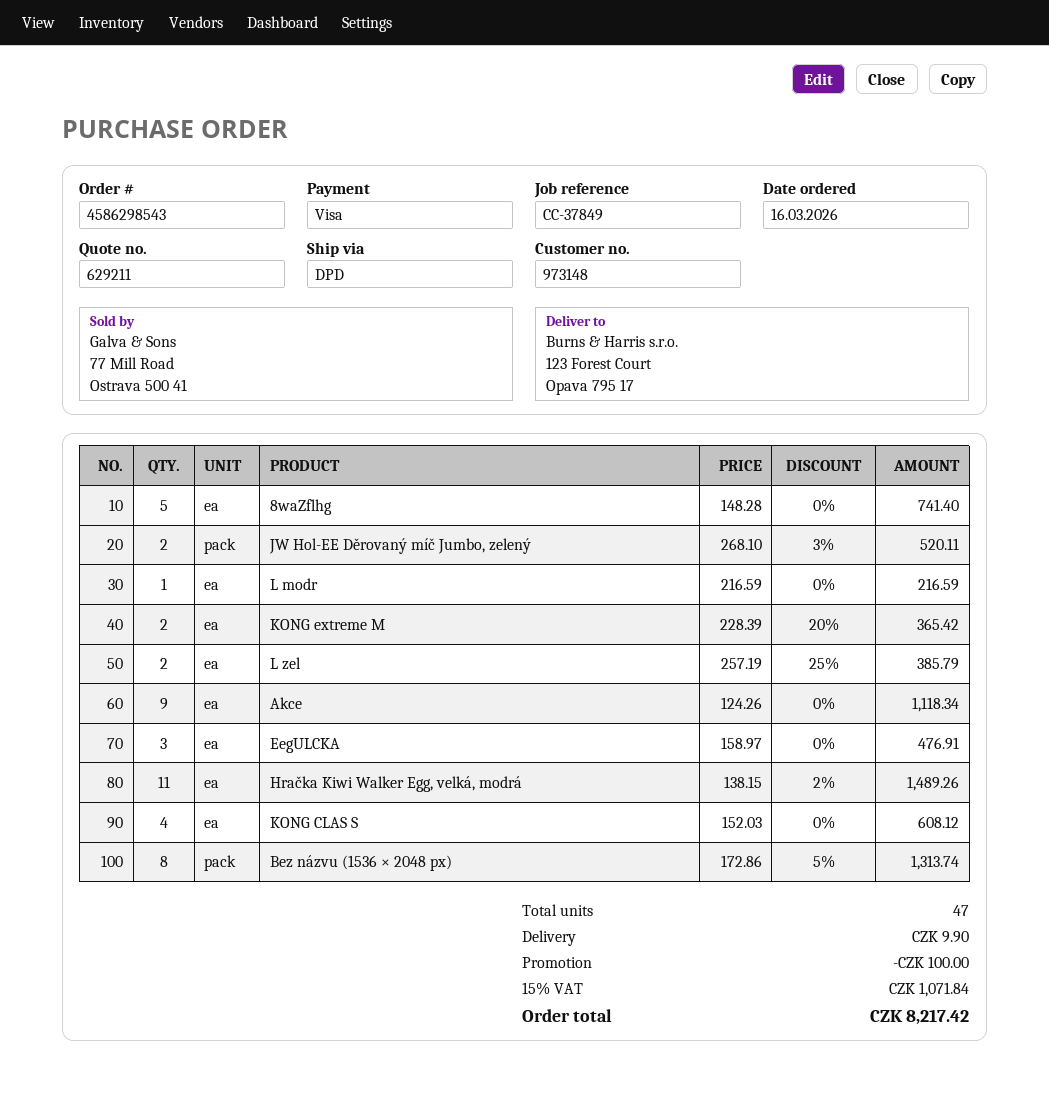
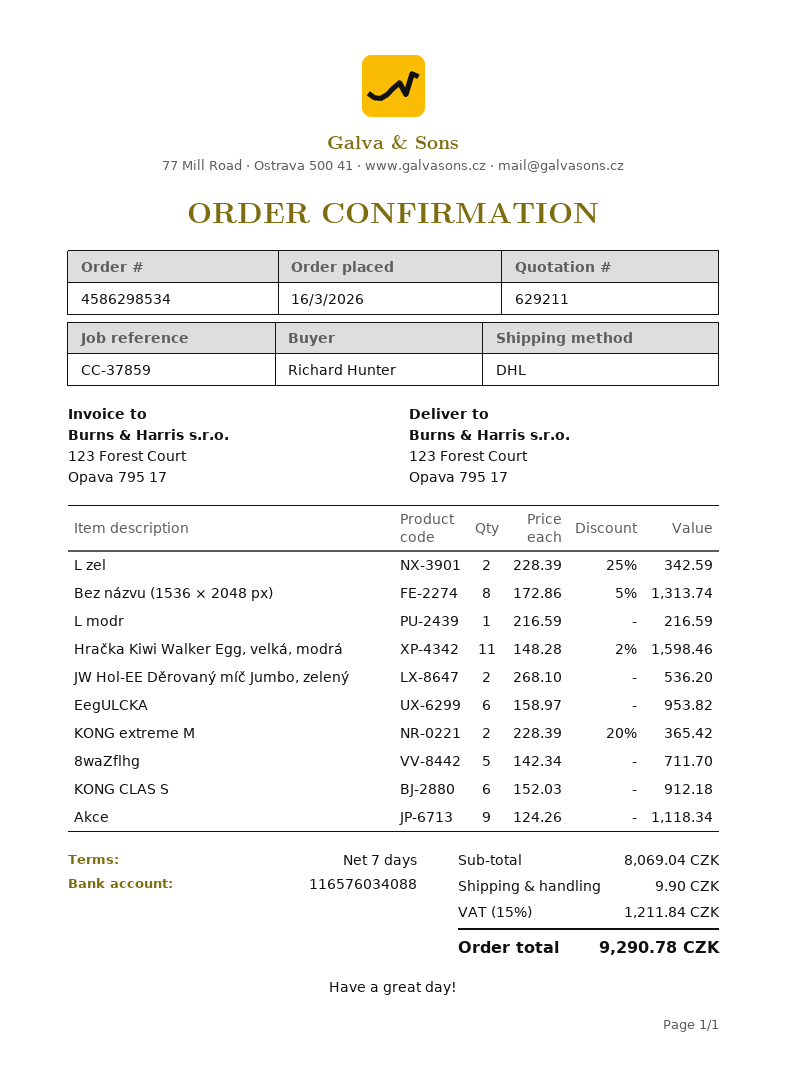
order number: 4586298543 -> 4586298534
reference: CC-37849 -> CC-37859
shipping method: DPD -> DHL
8waZflhg: 5 x 148.28 = 741.40 -> 5 x 142.34 = 711.70
JW Hol-EE Děrovaný míč Jumbo, zelený: 2 x 268.10 - 3% = 520.11 -> 2 x 268.10 = 536.20
L zel: 2 x 257.19 - 25% = 385.79 -> 2 x 228.39 - 25% = 342.59
EegULCKA: 3 x 158.97 = 476.91 -> 6 x 158.97 = 953.82
Hračka Kiwi Walker Egg, velká, modrá: 11 x 138.15 - 2% = 1489.26 -> 11 x 148.28 - 2% = 1598.46
KONG CLAS S: 4 x 152.03 = 608.12 -> 6 x 152.03 = 912.18
discount: 100.00 -> none
tax: 15% = 1071.84 -> 15% = 1211.84
total: 8217.42 -> 9290.78

